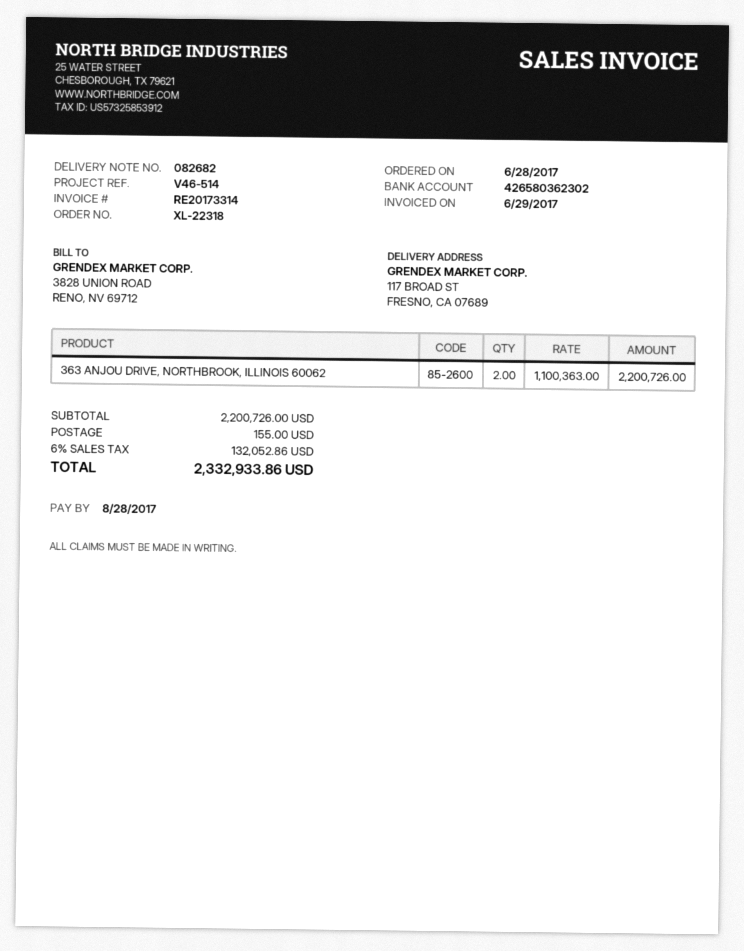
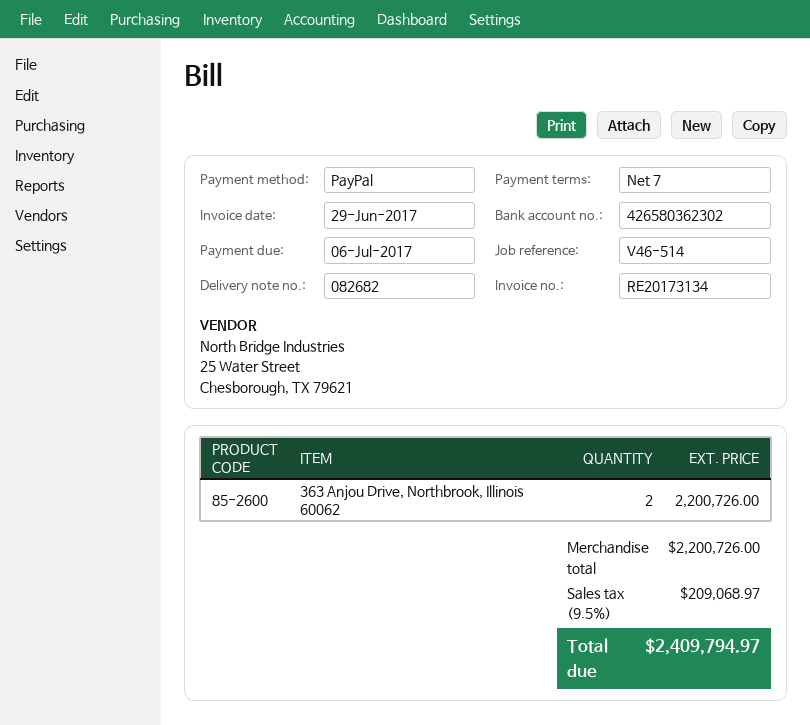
invoice number: RE20173314 -> RE20173134
due date: 2017-08-28 -> 2017-07-06
shipping: 155.00 -> none
tax: 6% = 132052.86 -> 9.5% = 209068.97
total: 2332933.86 -> 2409794.97

